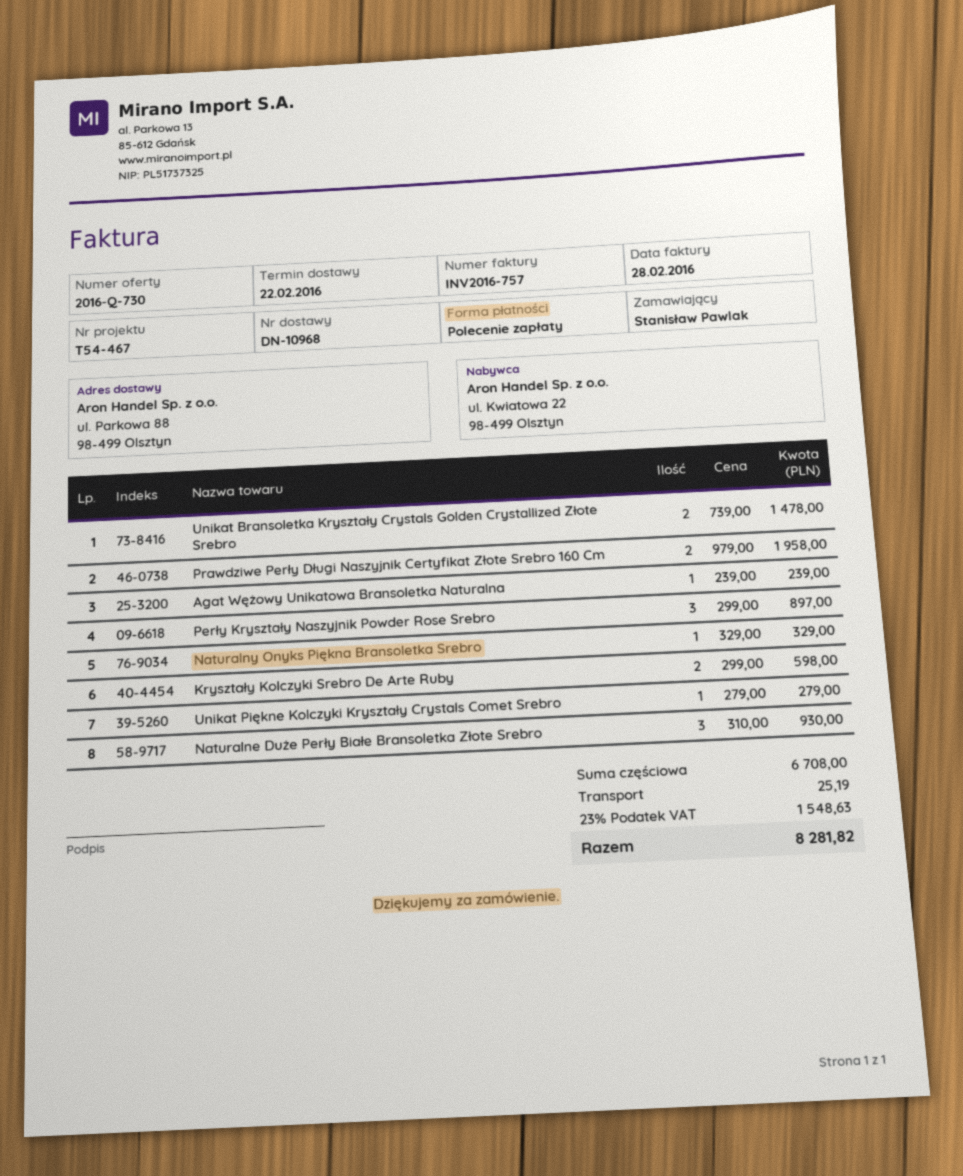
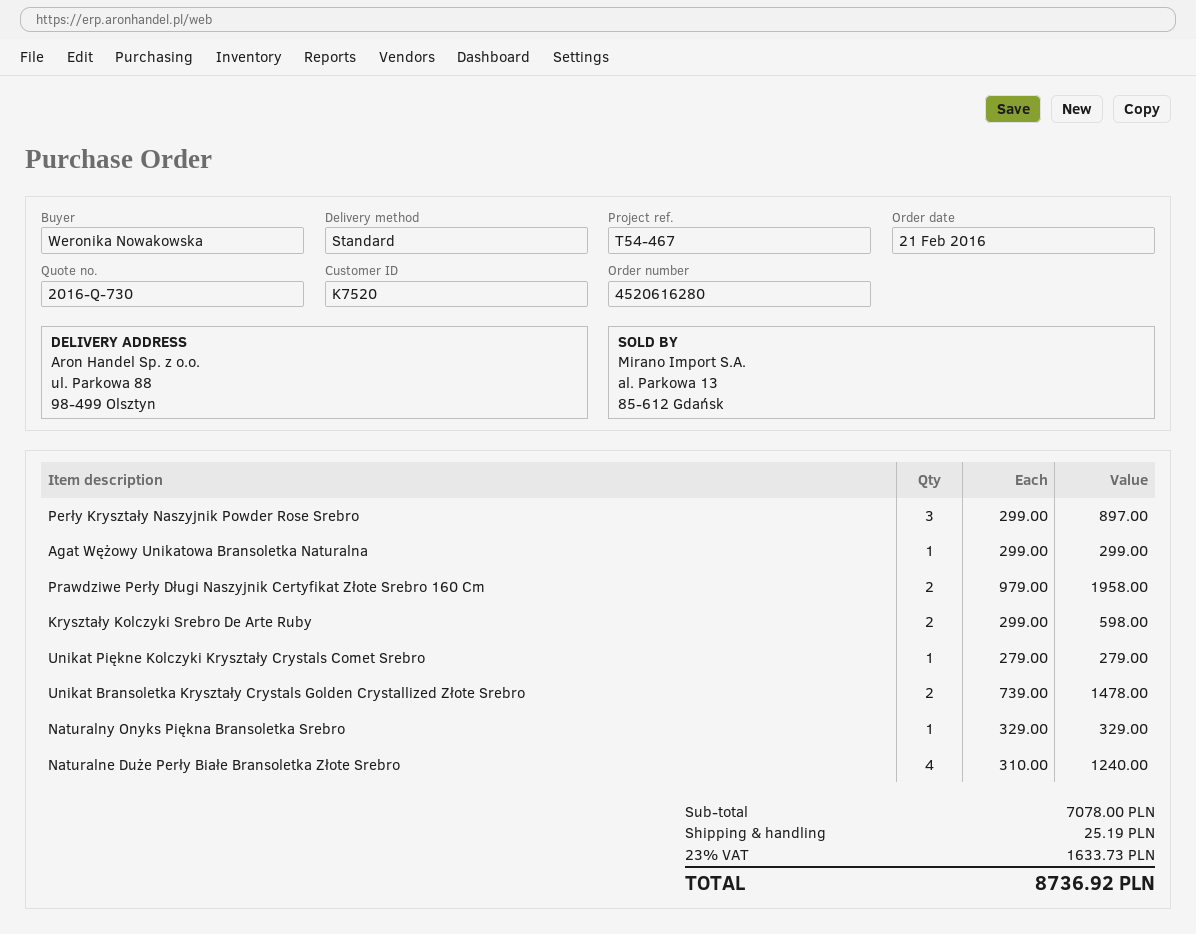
ordered by: Stanisław Pawlak -> Weronika Nowakowska
Agat Wężowy Unikatowa Bransoletka Naturalna: 1 x 239.00 = 239.00 -> 1 x 299.00 = 299.00
Naturalne Duże Perły Białe Bransoletka Złote Srebro: 3 x 310.00 = 930.00 -> 4 x 310.00 = 1240.00
subtotal: 6708.00 -> 7078.00
tax: 23% = 1548.63 -> 23% = 1633.73
total: 8281.82 -> 8736.92

